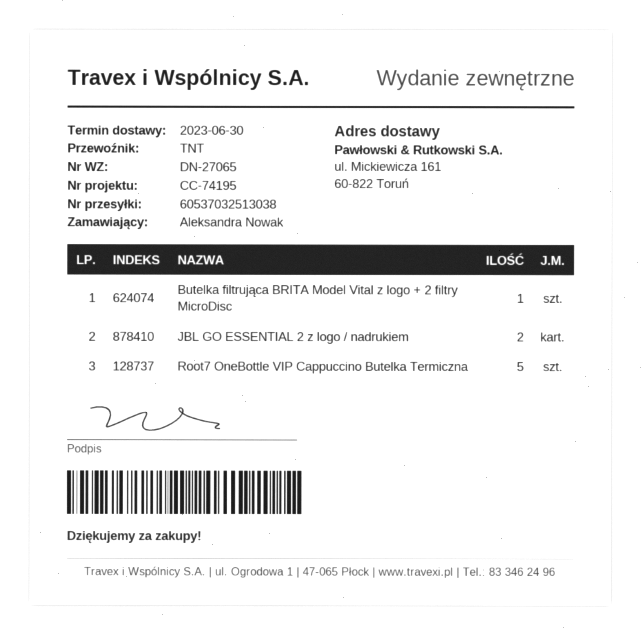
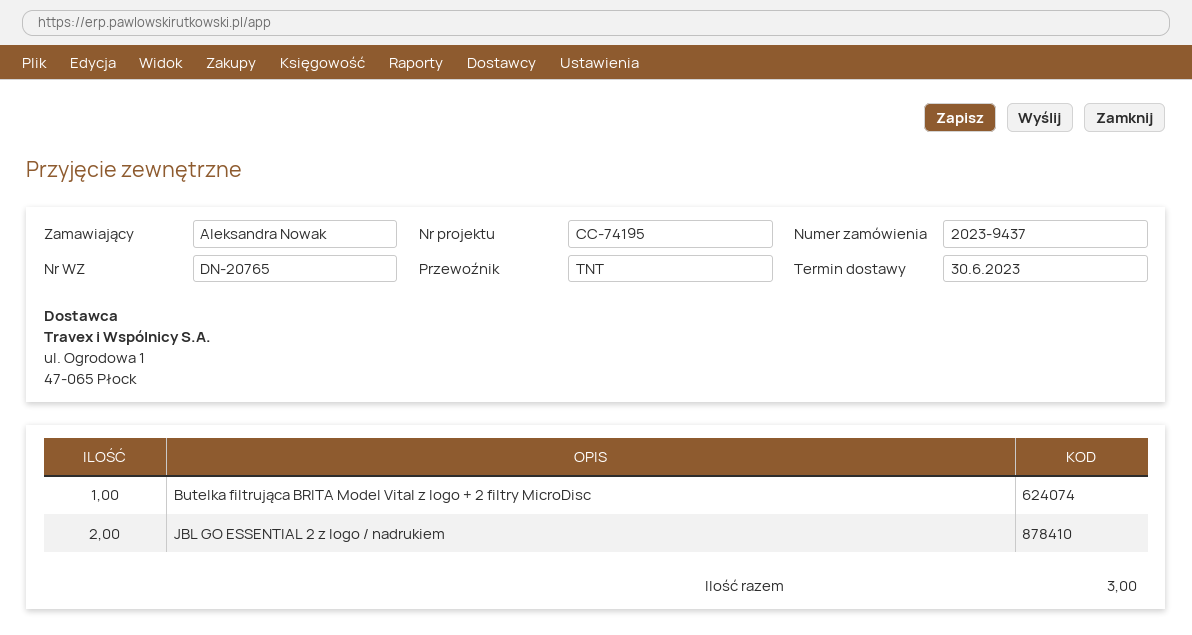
delivery note number: DN-27065 -> DN-20765
Root7 OneBottle VIP Cappuccino Butelka Termiczna: 5 -> none

